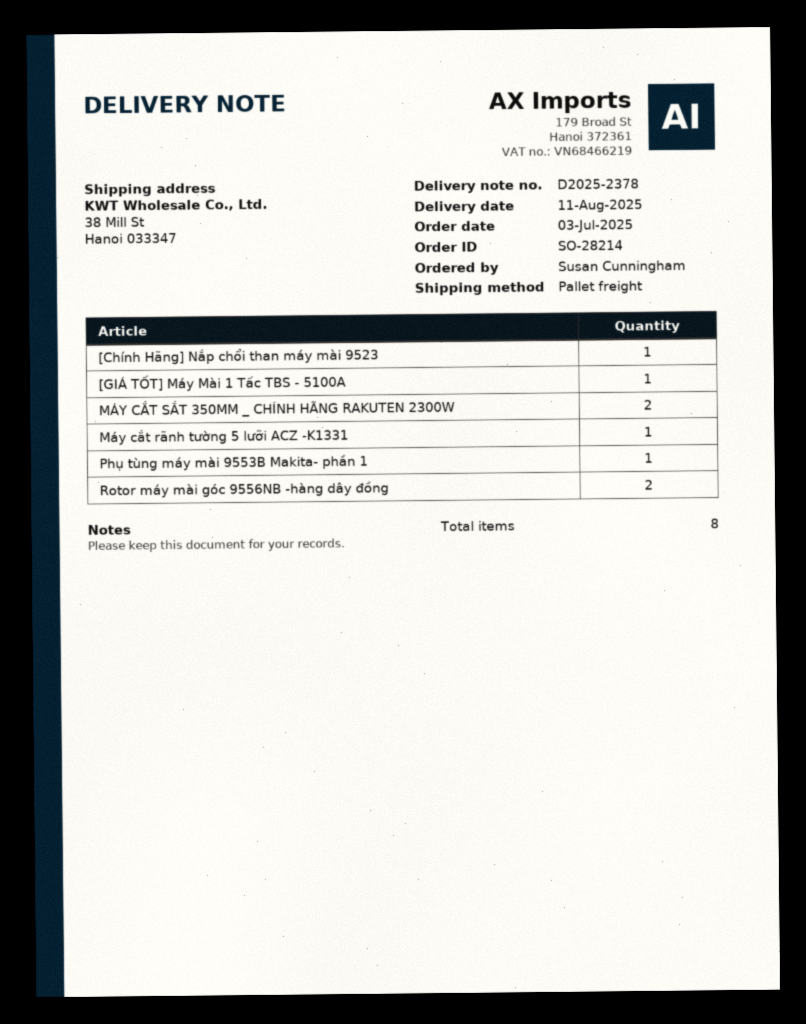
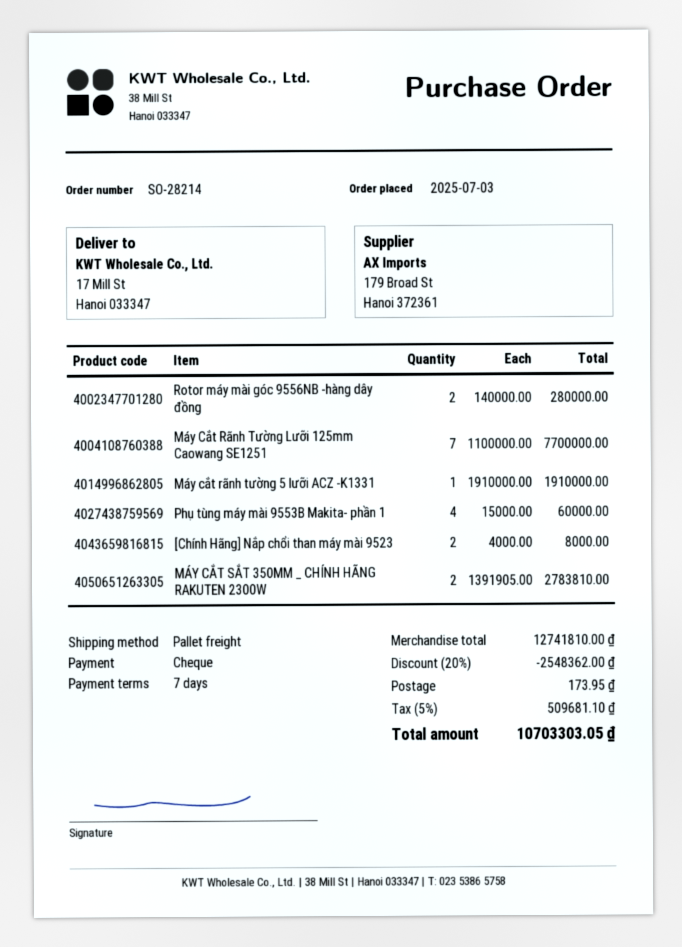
ship to: 38 Mill St, Hanoi 033347 -> 17 Mill St, Hanoi 033347
[Chính Hãng] Nắp chổi than máy mài 9523: 1 -> 2
[GIÁ TỐT] Máy Mài 1 Tấc TBS - 5100A: 1 -> none
Phụ tùng máy mài 9553B Makita- phần 1: 1 -> 4
Máy Cắt Rãnh Tường Lưỡi 125mm Caowang SE1251: none -> 7

